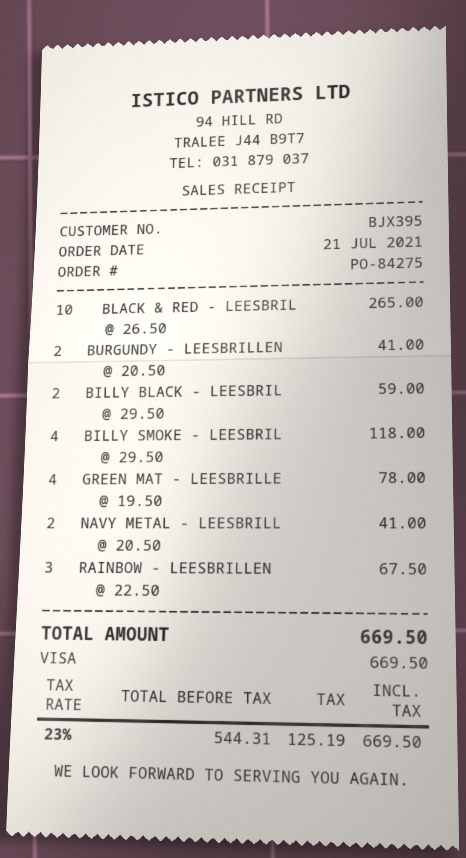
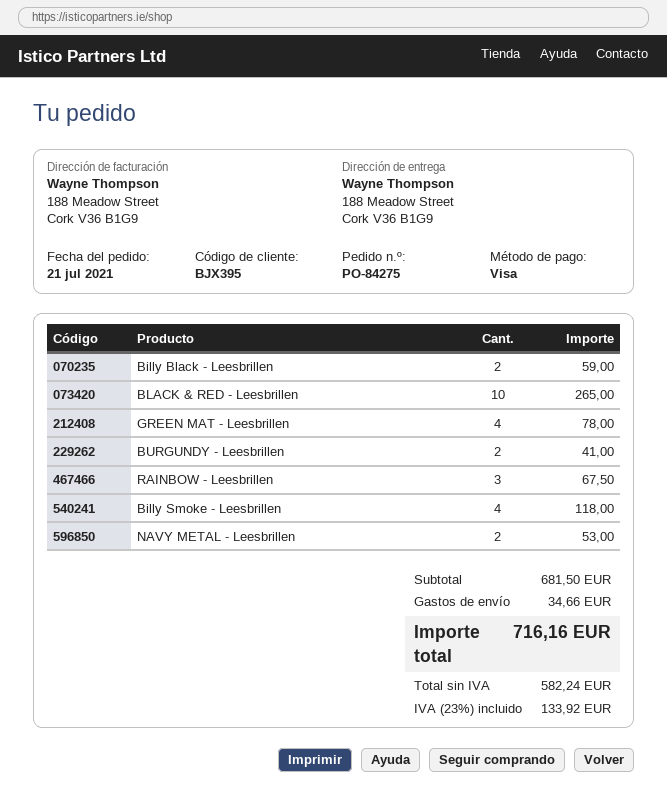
NAVY METAL - LEESBRILL: 2 for 41.00 -> 2 for 53.00
shipping: none -> 34.66
net: 544.31 -> 582.24
tax: 23% = 125.19 -> 23% = 133.92
total: 669.50 -> 716.16

